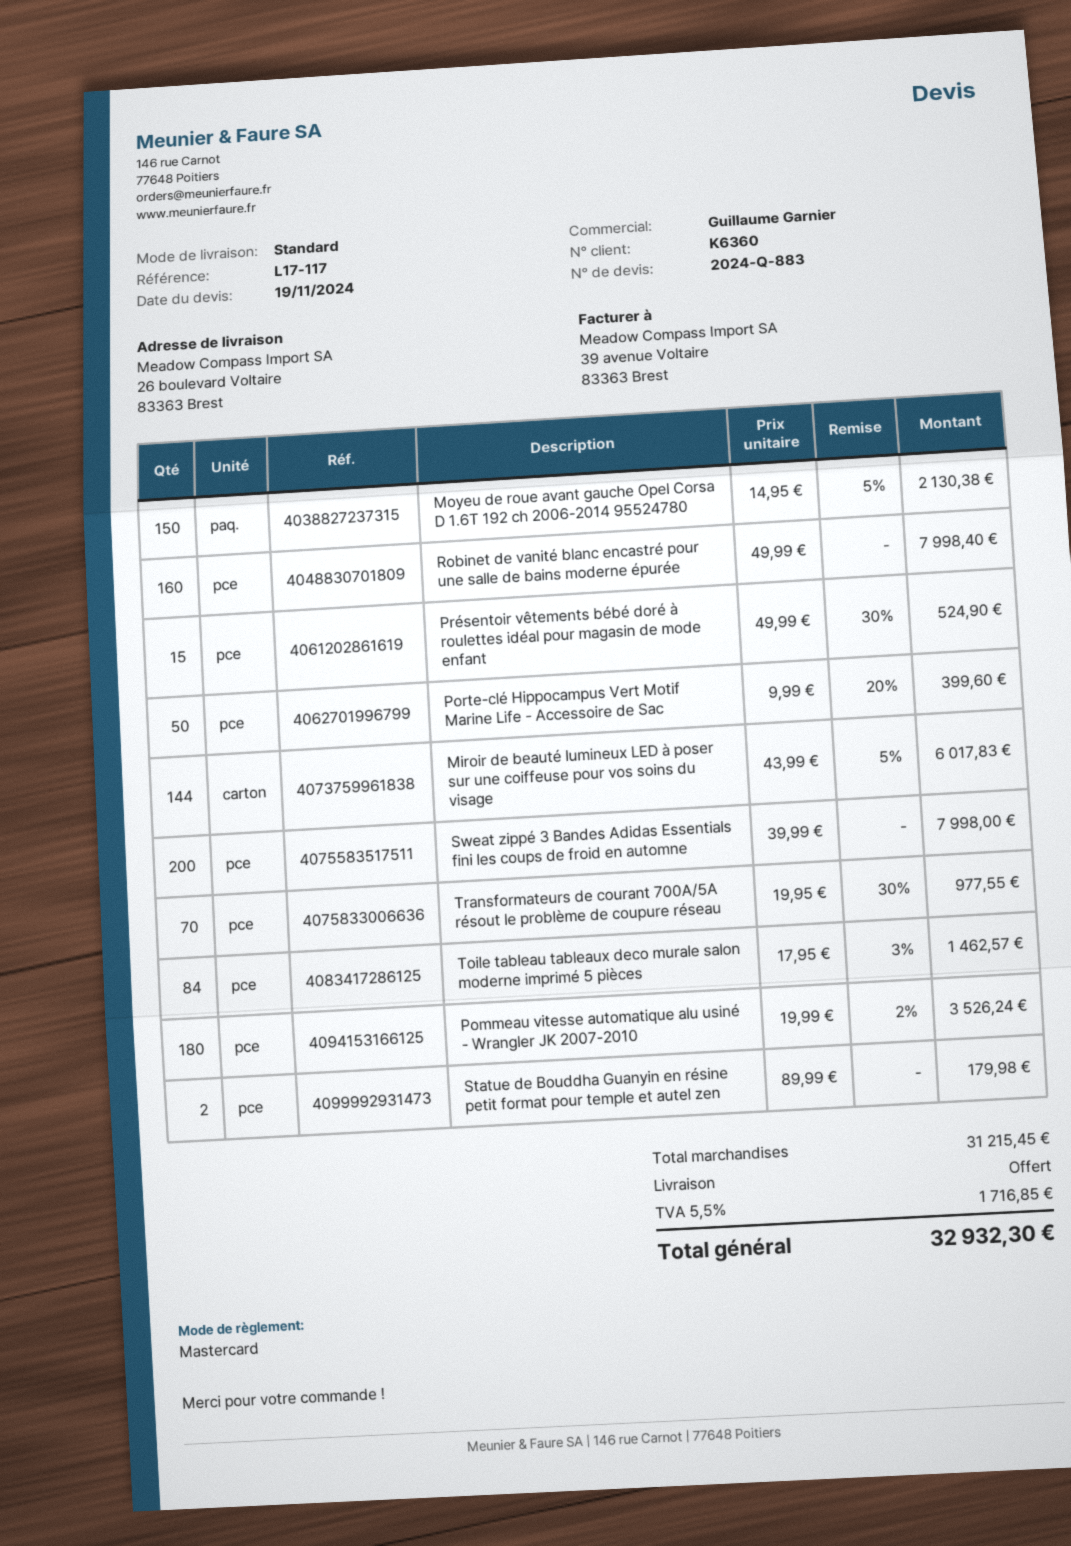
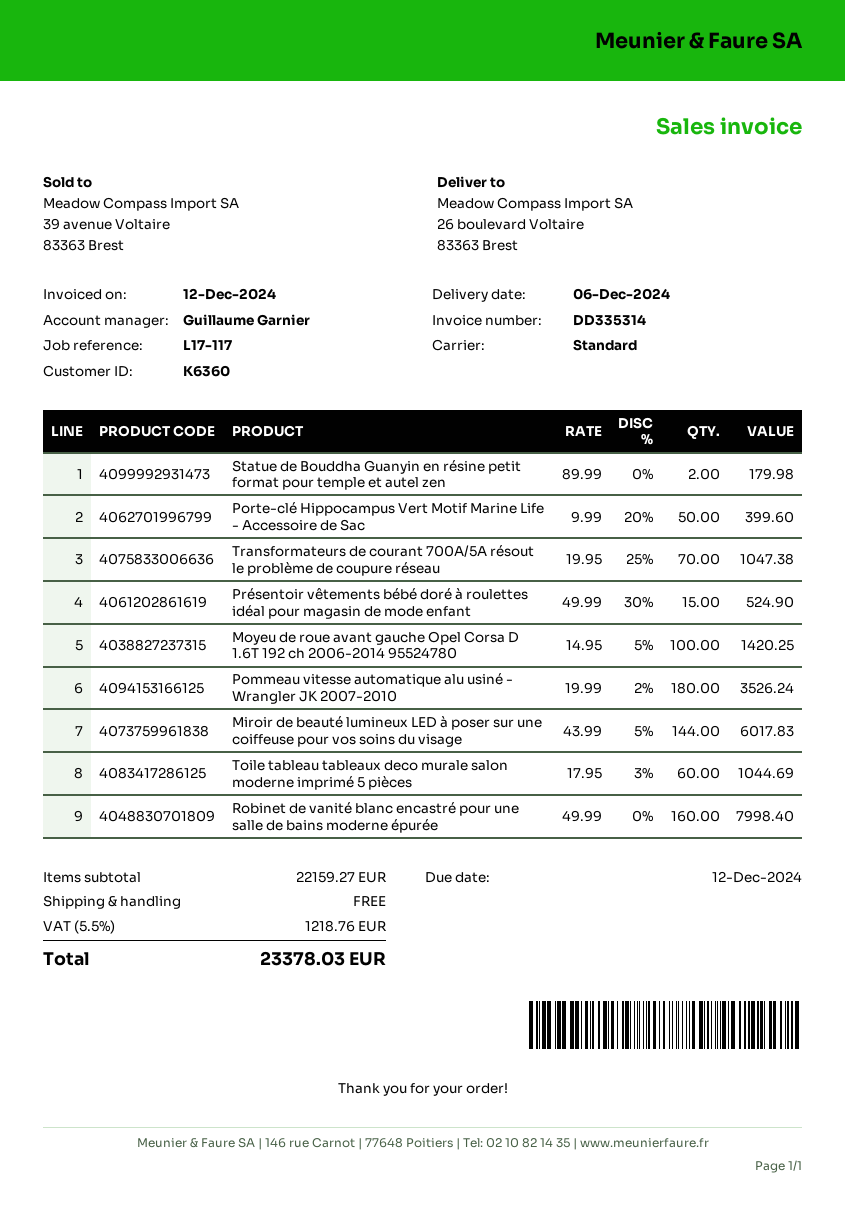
Moyeu de roue avant gauche Opel Corsa D 1.6T 192 ch 2006-2014 95524780: 150 x 14.95 - 5% = 2130.38 -> 100 x 14.95 - 5% = 1420.25
Sweat zippé 3 Bandes Adidas Essentials fini les coups de froid en automne: 200 x 39.99 = 7998.00 -> none
Transformateurs de courant 700A/5A résout le problème de coupure réseau: 70 x 19.95 - 30% = 977.55 -> 70 x 19.95 - 25% = 1047.38
Toile tableau tableaux deco murale salon moderne imprimé 5 pièces: 84 x 17.95 - 3% = 1462.57 -> 60 x 17.95 - 3% = 1044.69
subtotal: 31215.45 -> 22159.27
tax: 5.5% = 1716.85 -> 5.5% = 1218.76
total: 32932.30 -> 23378.03

